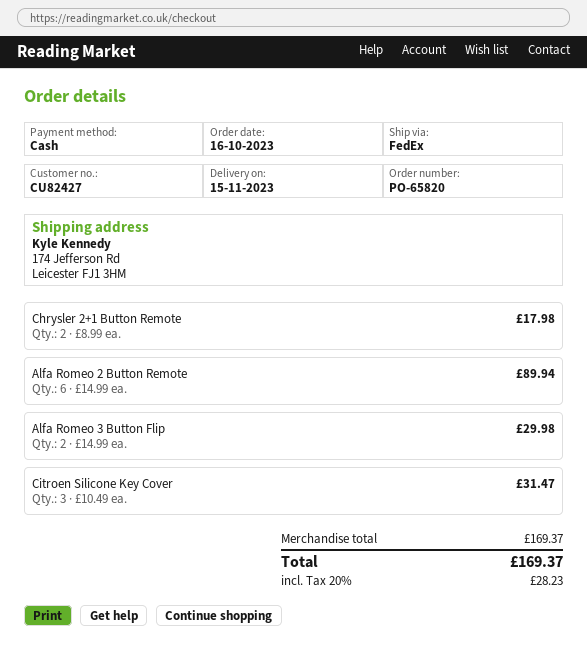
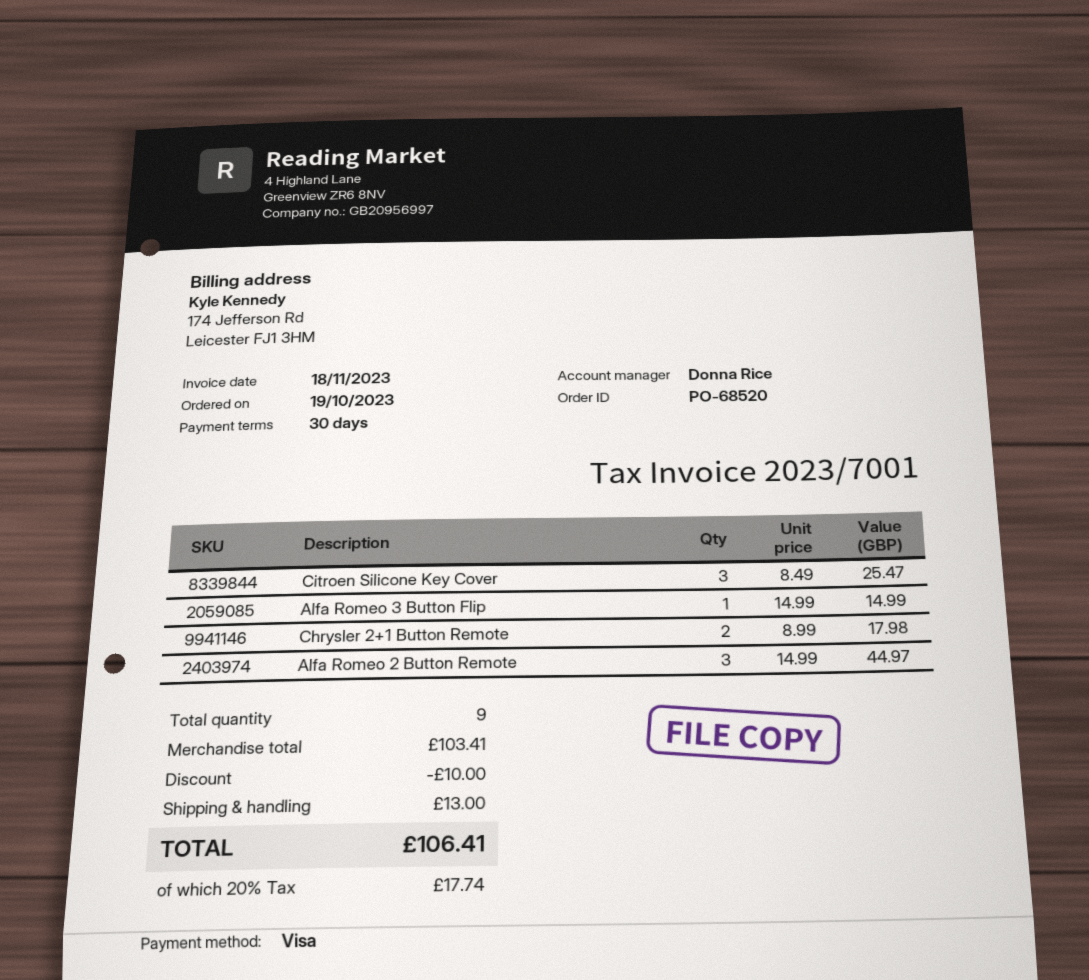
order number: PO-65820 -> PO-68520
order date: 2023-10-16 -> 2023-10-19
payment method: cash -> Visa
Alfa Romeo 2 Button Remote: 6 x 14.99 = 89.94 -> 3 x 14.99 = 44.97
Alfa Romeo 3 Button Flip: 2 x 14.99 = 29.98 -> 1 x 14.99 = 14.99
Citroen Silicone Key Cover: 3 x 10.49 = 31.47 -> 3 x 8.49 = 25.47
subtotal: 169.37 -> 103.41
discount: none -> 10.00
shipping: none -> 13.00
tax: 20% = 28.23 -> 20% = 17.74
total: 169.37 -> 106.41

